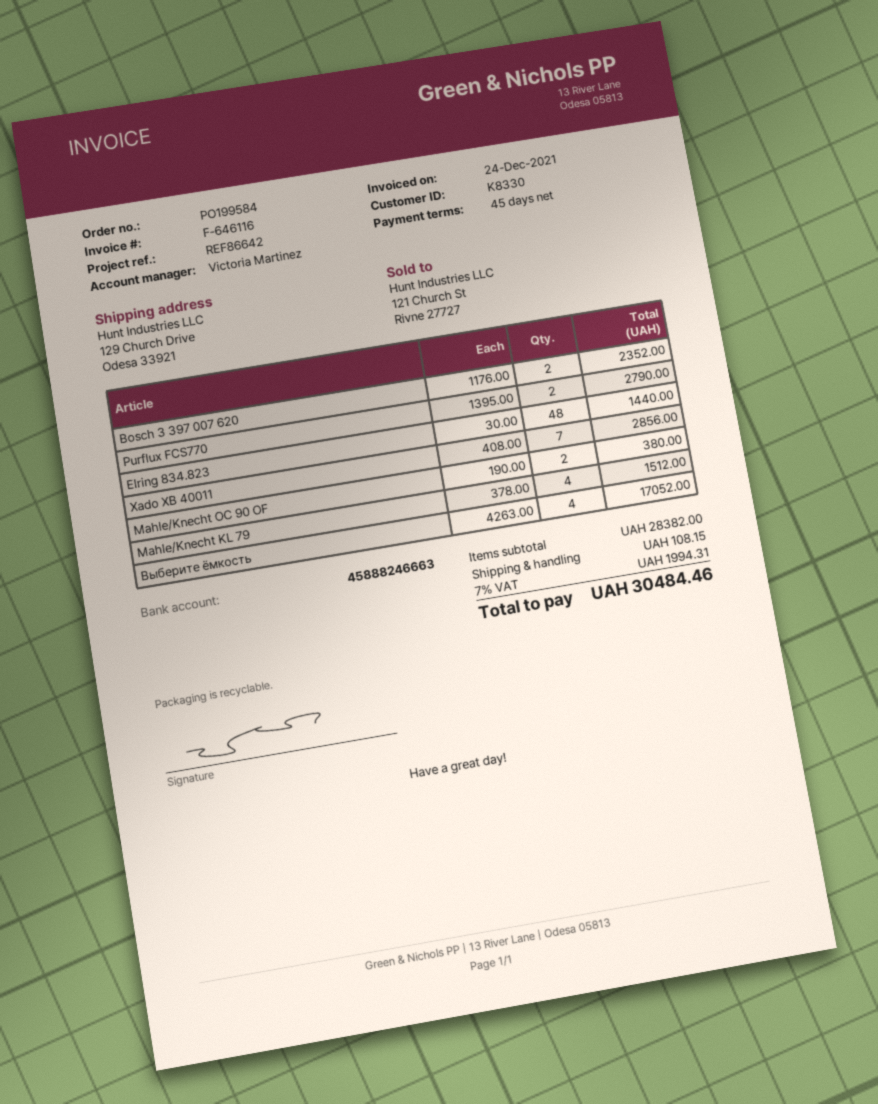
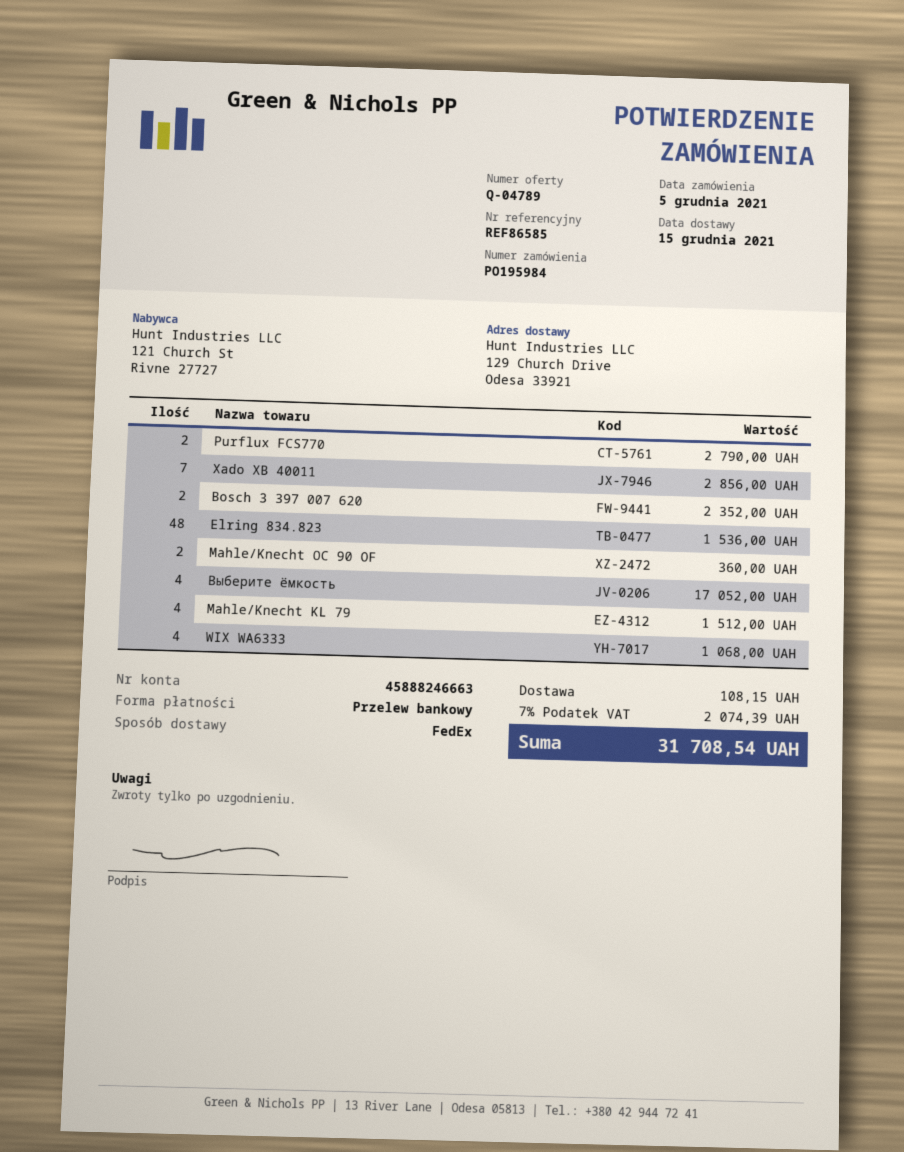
order number: PO199584 -> PO195984
reference: REF86642 -> REF86585
Elring 834.823: 48 for 1440.00 -> 48 for 1536.00
Mahle/Knecht OC 90 OF: 2 for 380.00 -> 2 for 360.00
WIX WA6333: none -> 4 for 1068.00
tax: 7% = 1994.31 -> 7% = 2074.39
total: 30484.46 -> 31708.54

